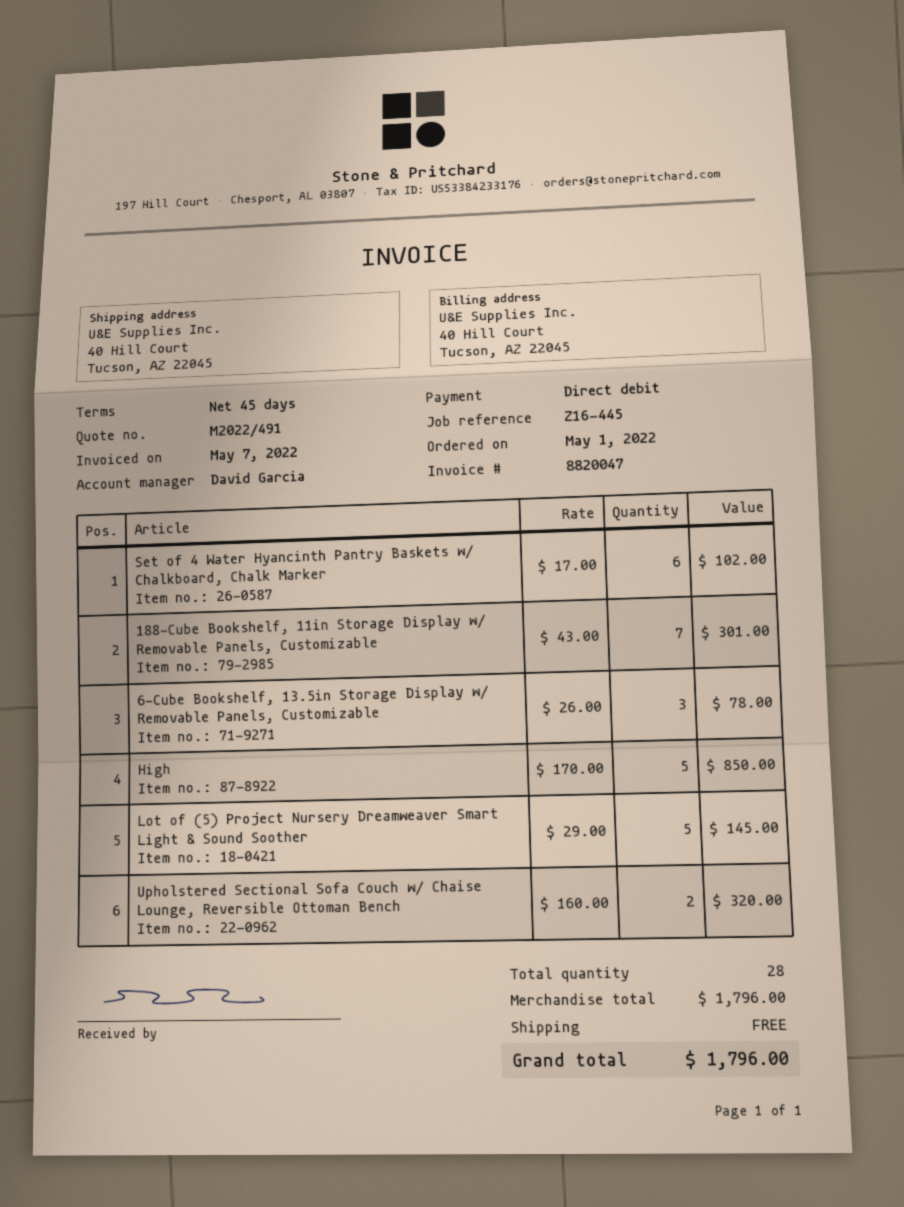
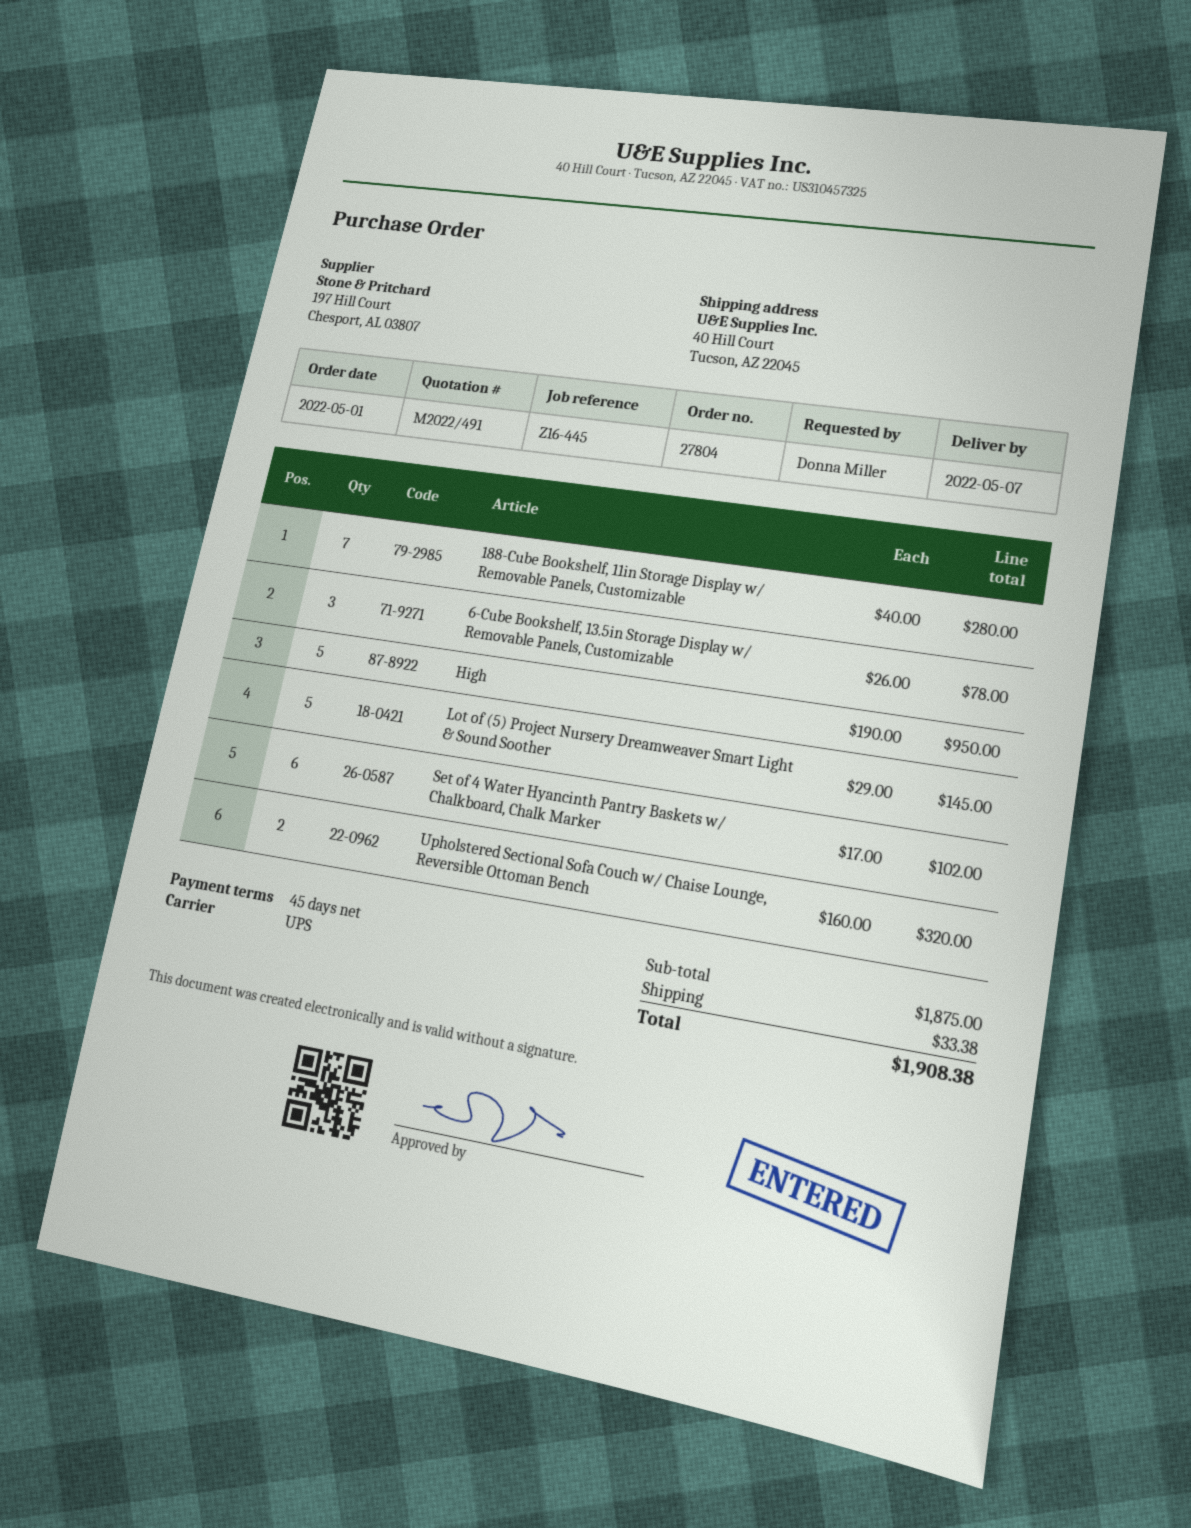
188-Cube Bookshelf, 11in Storage Display w/ Removable Panels, Customizable: 7 x 43.00 = 301.00 -> 7 x 40.00 = 280.00
High: 5 x 170.00 = 850.00 -> 5 x 190.00 = 950.00
subtotal: 1796.00 -> 1875.00
shipping: 0.00 -> 33.38
total: 1796.00 -> 1908.38

